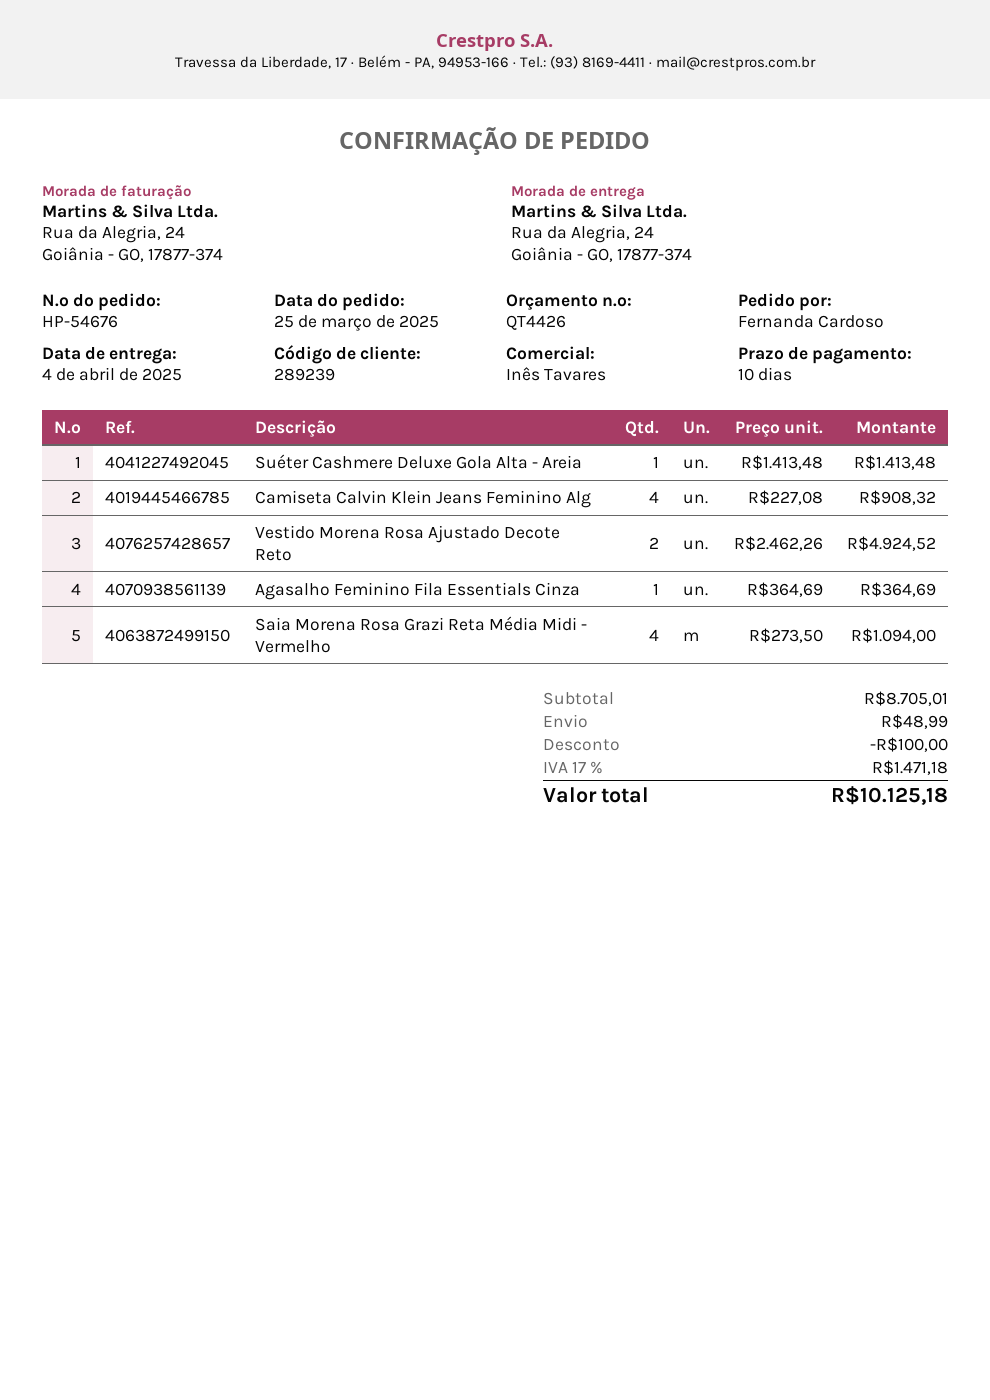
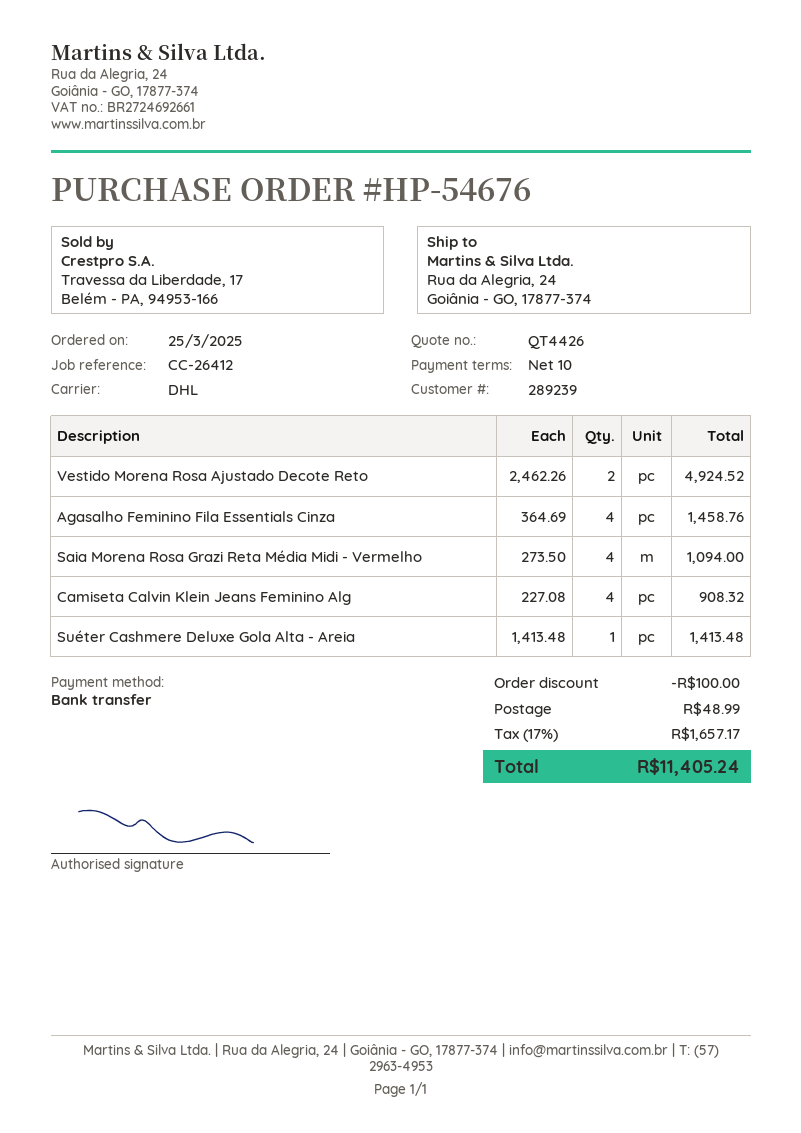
Agasalho Feminino Fila Essentials Cinza: 1 x 364.69 = 364.69 -> 4 x 364.69 = 1458.76
tax: 17% = 1471.18 -> 17% = 1657.17
total: 10125.18 -> 11405.24

